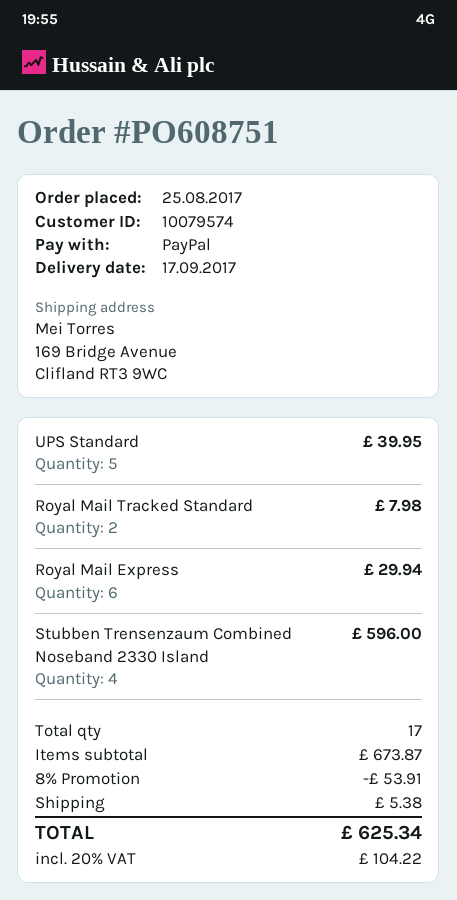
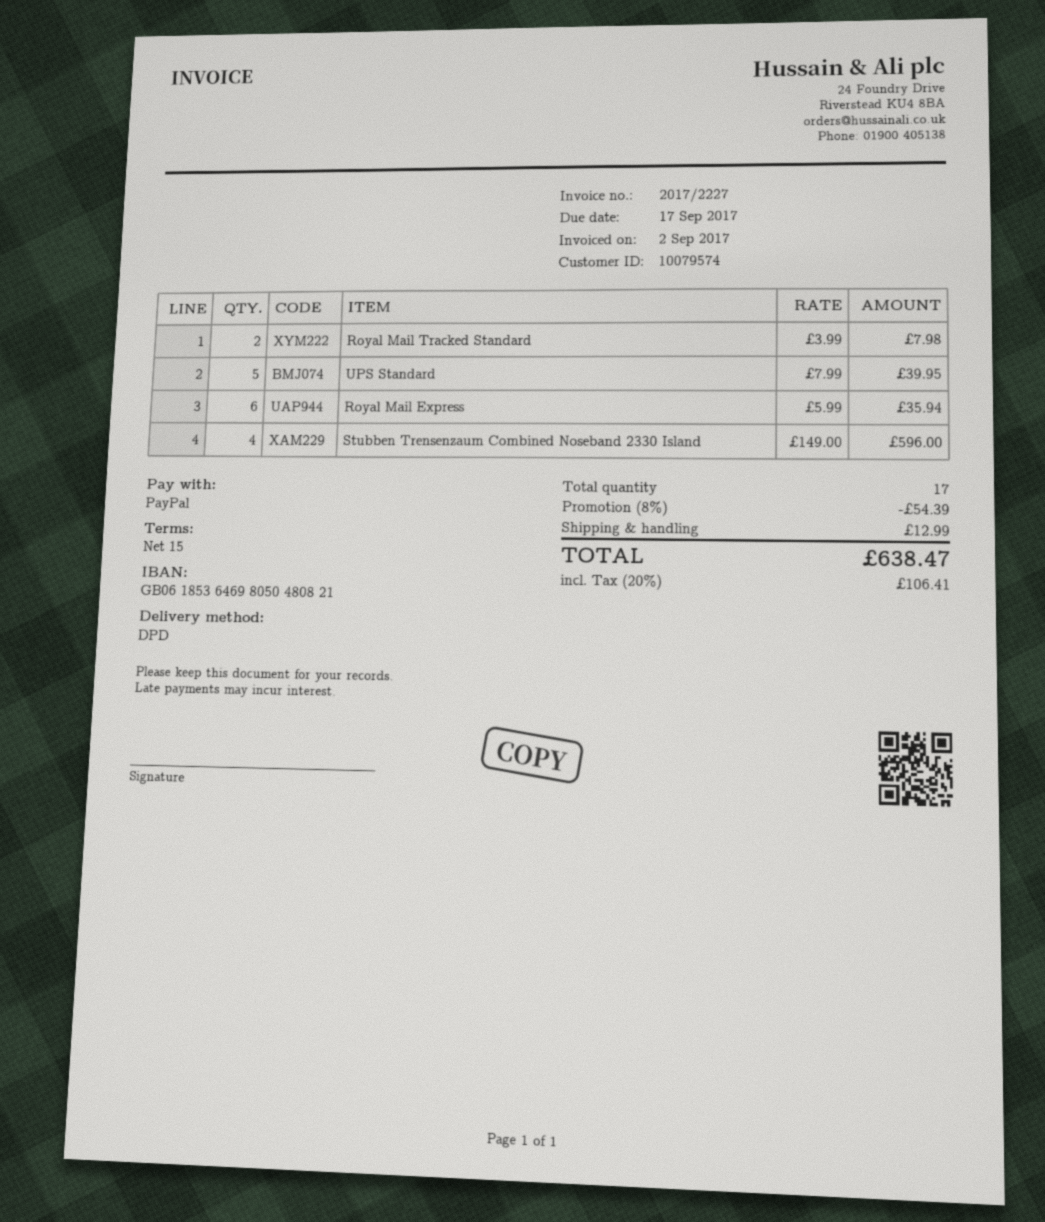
Royal Mail Express: 6 for 29.94 -> 6 for 35.94
discount: 8% = 53.91 -> 8% = 54.39
shipping: 5.38 -> 12.99
tax: 20% = 104.22 -> 20% = 106.41
total: 625.34 -> 638.47

